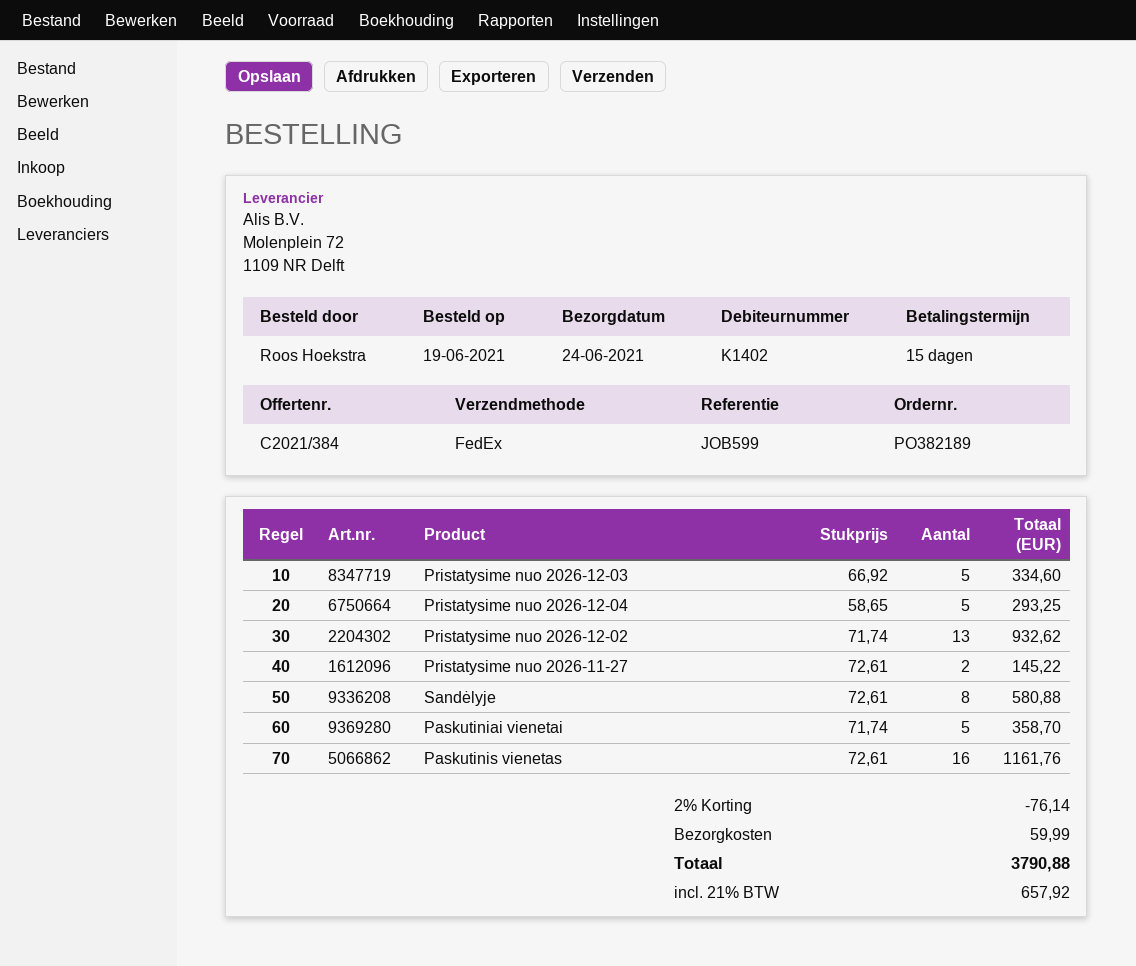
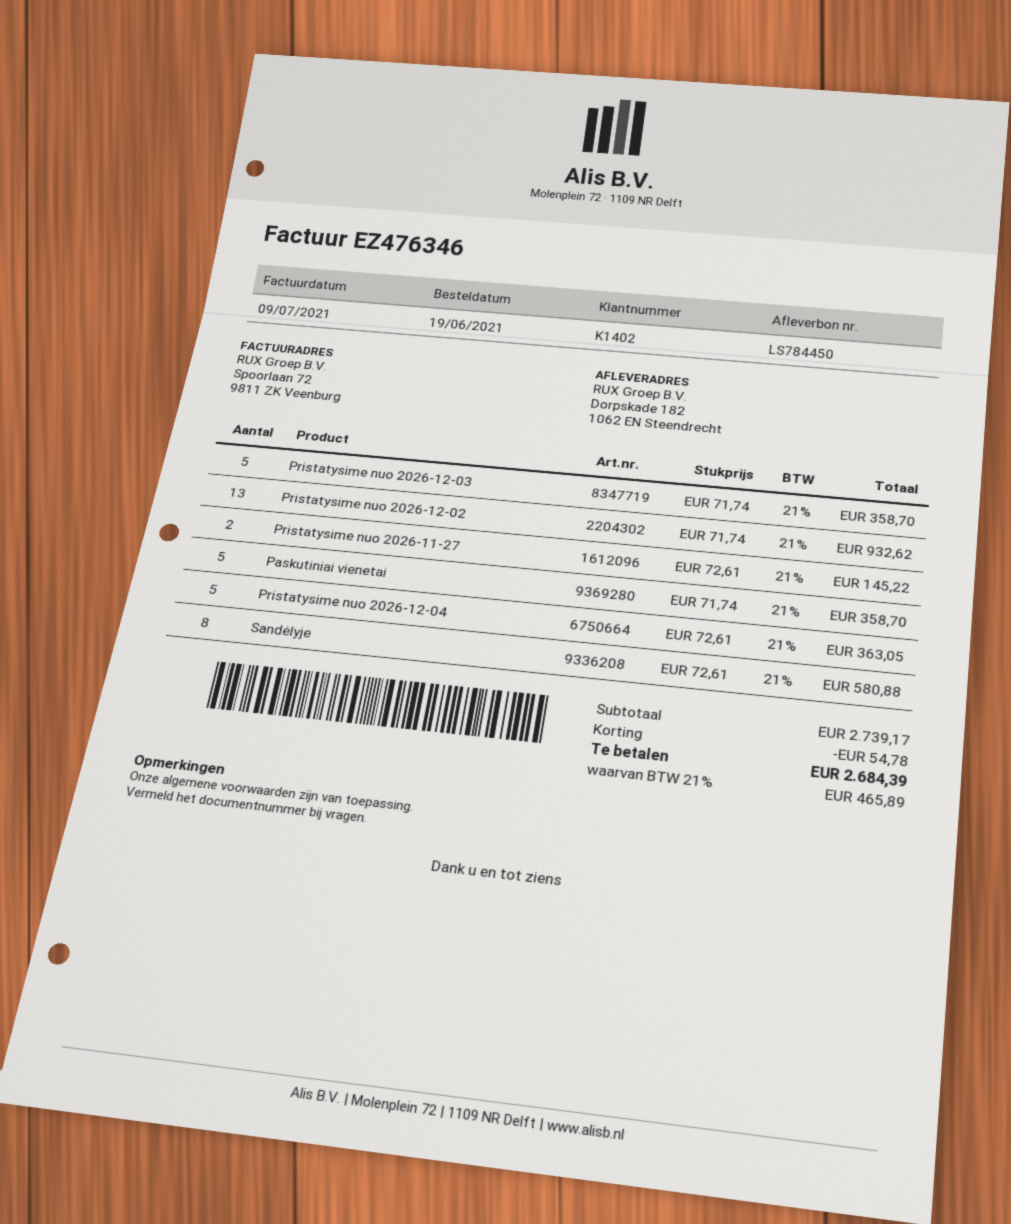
Pristatysime nuo 2026‑12‑03: 5 x 66.92 = 334.60 -> 5 x 71.74 = 358.70
Pristatysime nuo 2026‑12‑04: 5 x 58.65 = 293.25 -> 5 x 72.61 = 363.05
Paskutinis vienetas: 16 x 72.61 = 1161.76 -> none
discount: 76.14 -> 54.78
shipping: 59.99 -> none
tax: 21% = 657.92 -> 21% = 465.89
total: 3790.88 -> 2684.39

